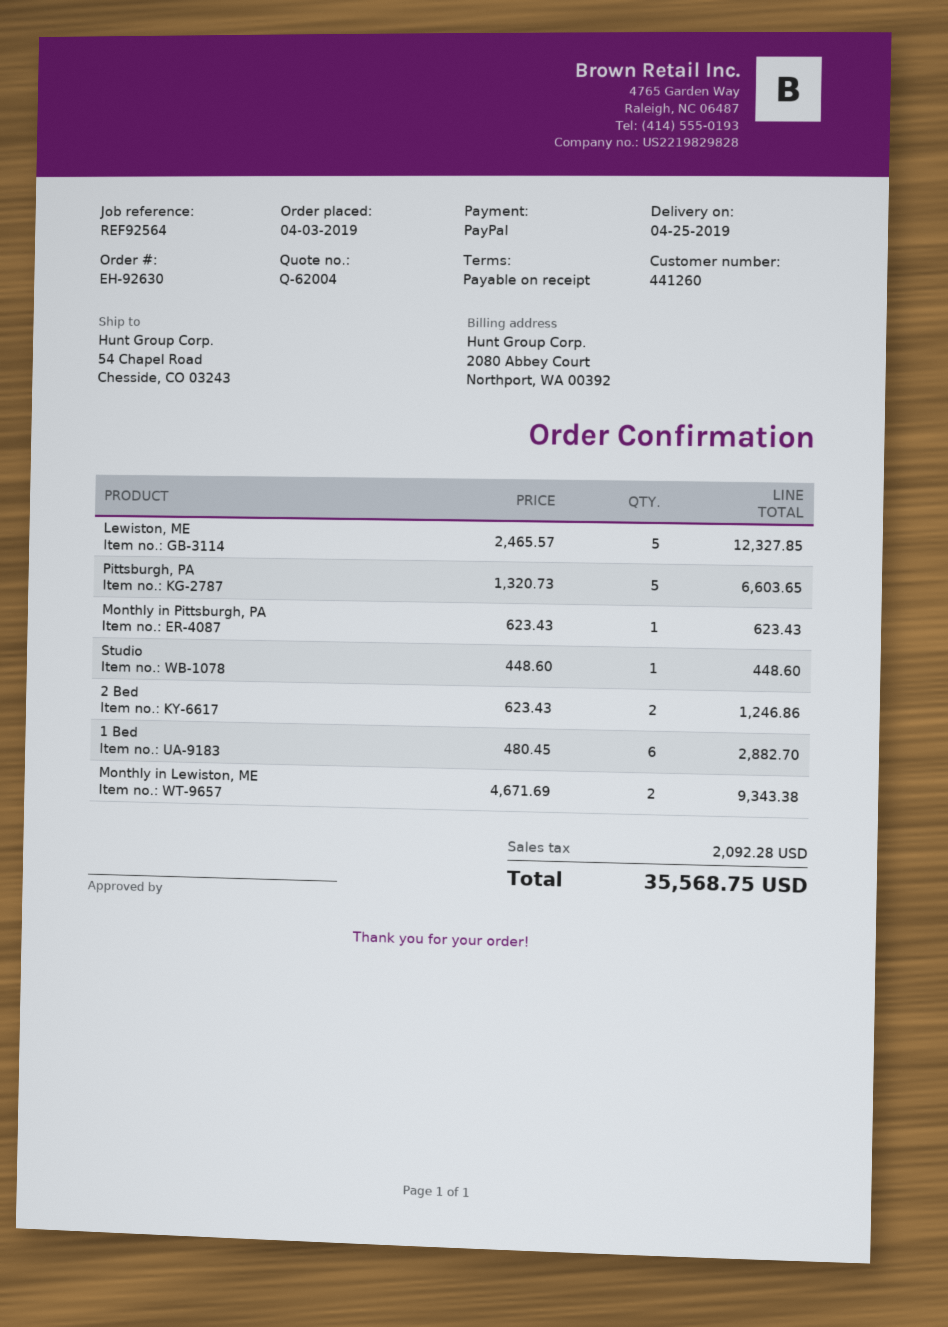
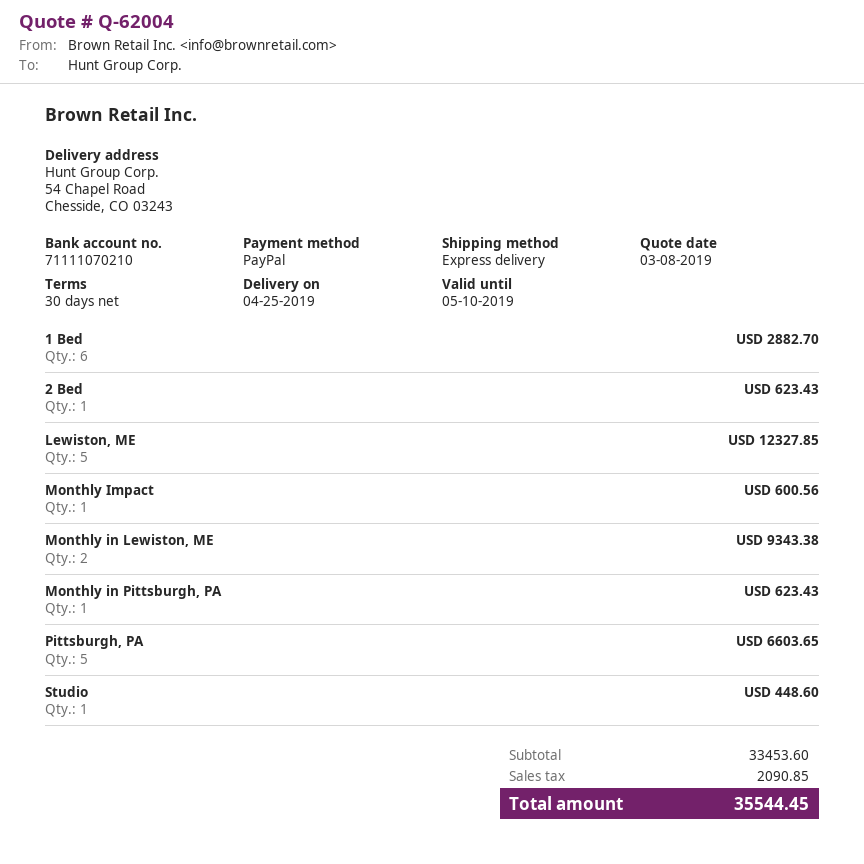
payment terms: on receipt -> 30 days
2 Bed: 2 for 1246.86 -> 1 for 623.43
Monthly Impact: none -> 1 for 600.56
tax: 2092.28 -> 2090.85
total: 35568.75 -> 35544.45

